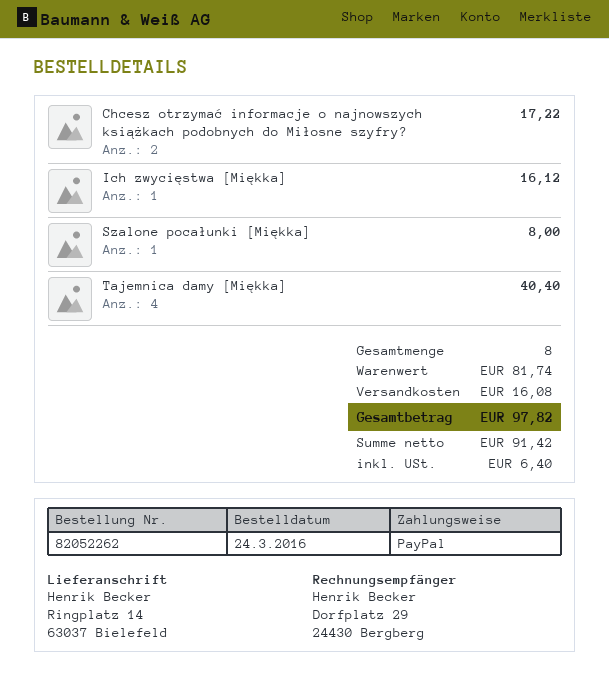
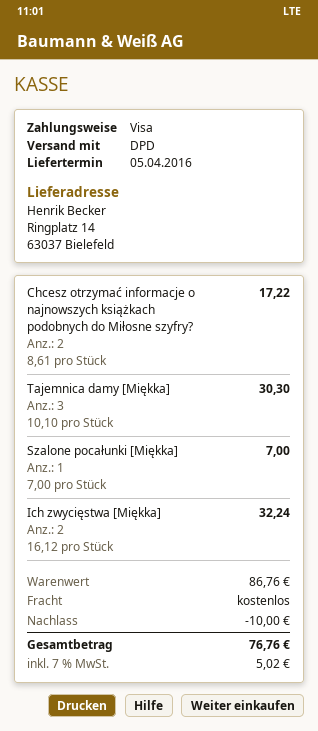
payment method: PayPal -> Visa
Ich zwycięstwa [Miękka]: 1 for 16.12 -> 2 for 32.24
Szalone pocałunki [Miękka]: 1 for 8.00 -> 1 for 7.00
Tajemnica damy [Miękka]: 4 for 40.40 -> 3 for 30.30
subtotal: 81.74 -> 86.76
discount: none -> 10.00
shipping: 16.08 -> 0.00
tax: 6.40 -> 5.02
total: 97.82 -> 76.76

